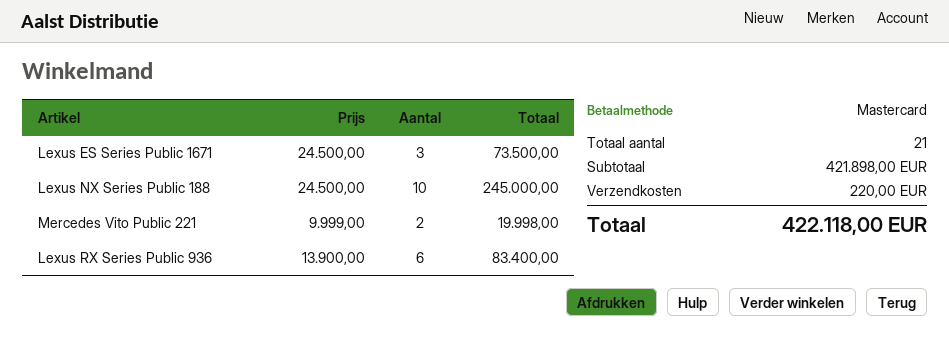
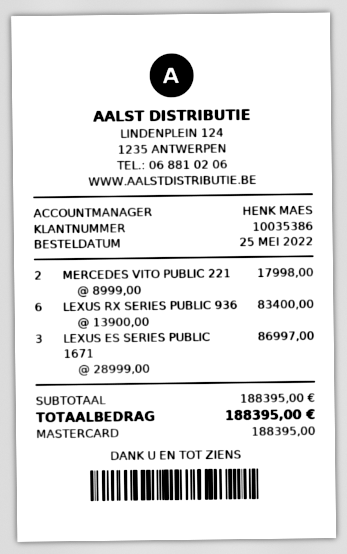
Lexus ES Series Public 1671: 3 x 24500.00 = 73500.00 -> 3 x 28999.00 = 86997.00
Lexus NX Series Public 188: 10 x 24500.00 = 245000.00 -> none
Mercedes Vito Public 221: 2 x 9999.00 = 19998.00 -> 2 x 8999.00 = 17998.00
subtotal: 421898.00 -> 188395.00
shipping: 220.00 -> none
total: 422118.00 -> 188395.00

